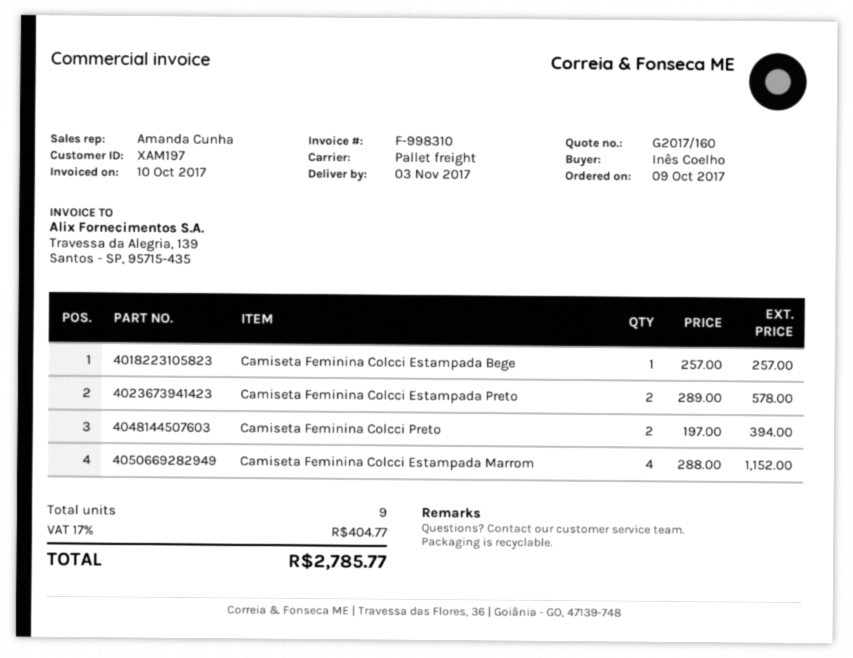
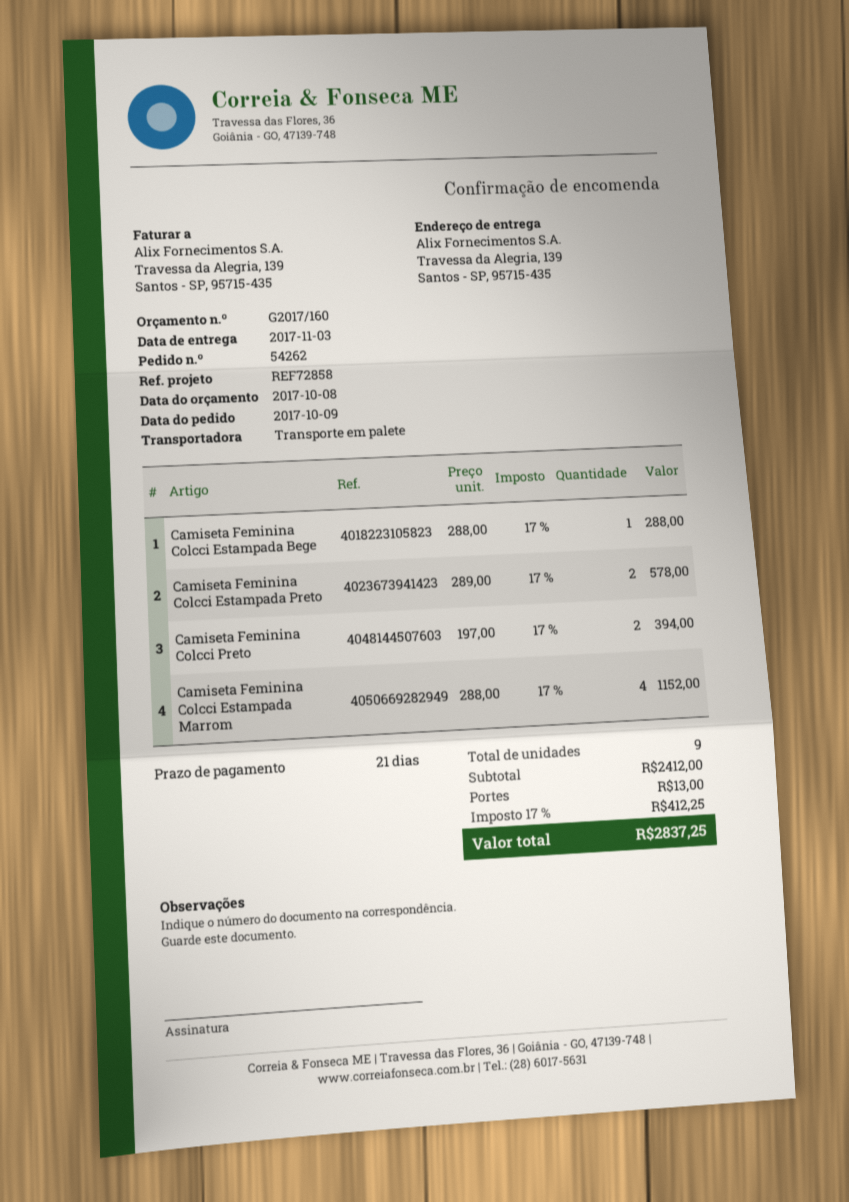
Camiseta Feminina Colcci Estampada Bege: 1 x 257.00 = 257.00 -> 1 x 288.00 = 288.00
shipping: none -> 13.00
tax: 17% = 404.77 -> 17% = 412.25
total: 2785.77 -> 2837.25

